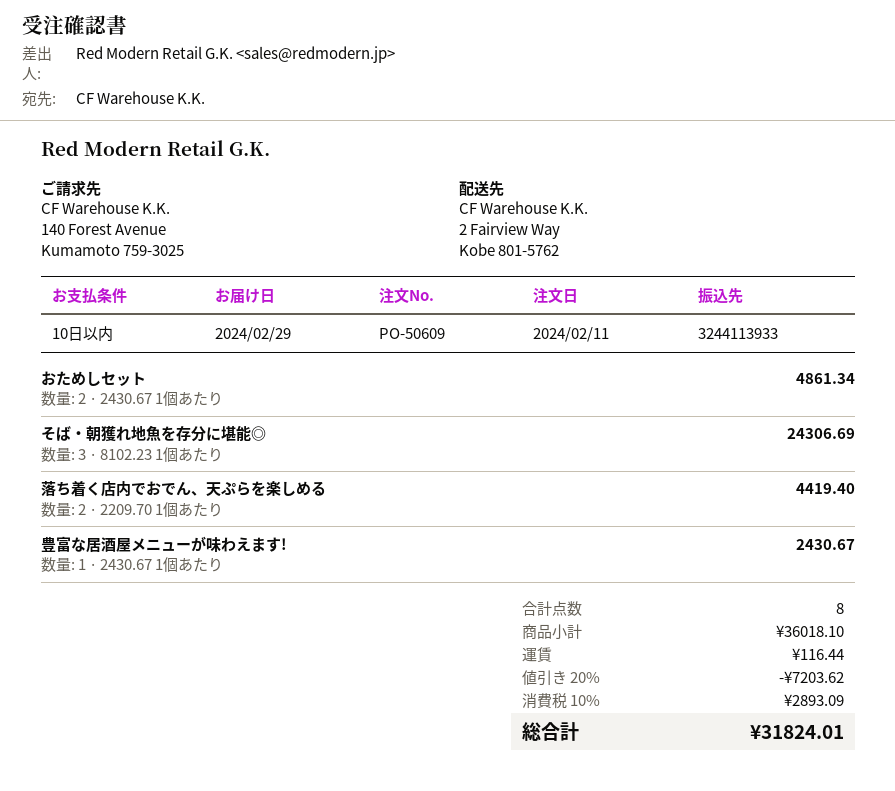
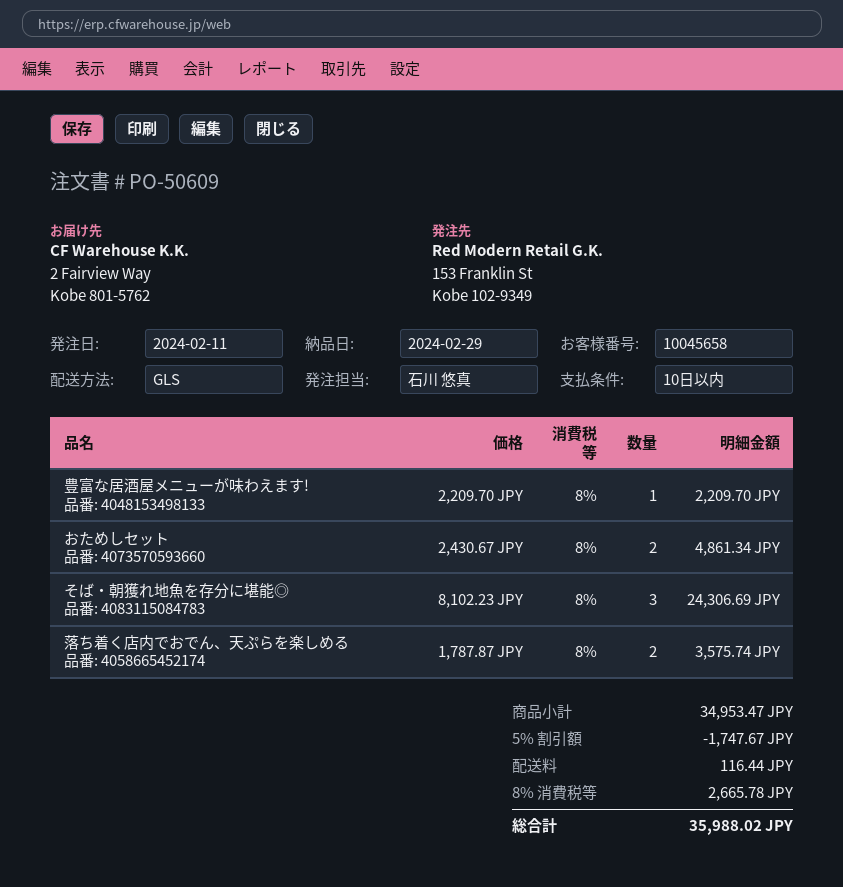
落ち着く店内でおでん、天ぷらを楽しめる: 2 x 2209.70 = 4419.40 -> 2 x 1787.87 = 3575.74
豊富な居酒屋メニューが味わえます!: 1 x 2430.67 = 2430.67 -> 1 x 2209.70 = 2209.70
subtotal: 36018.10 -> 34953.47
discount: 20% = 7203.62 -> 5% = 1747.67
tax: 10% = 2893.09 -> 8% = 2665.78
total: 31824.01 -> 35988.02

